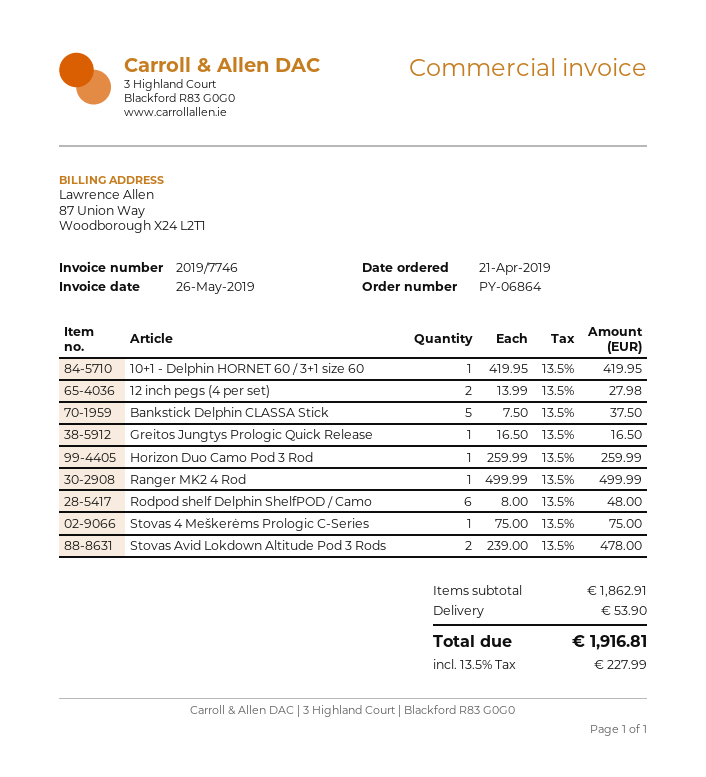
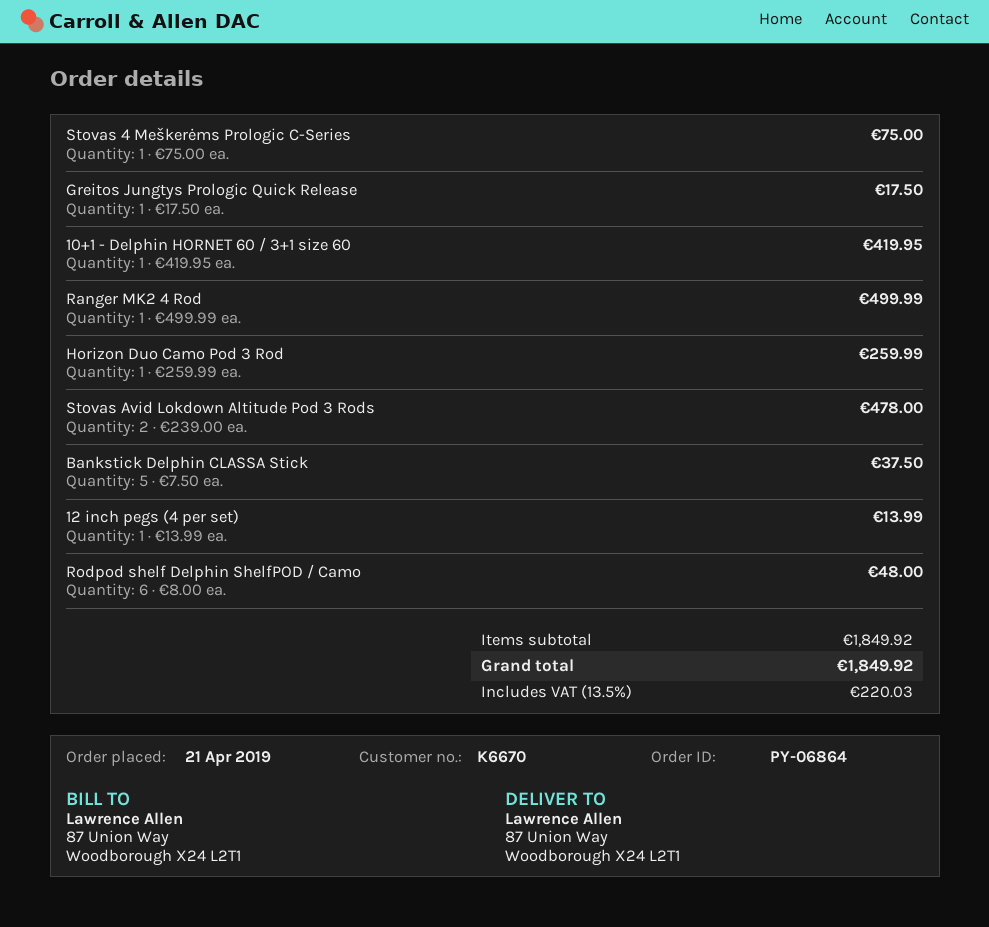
12 inch pegs (4 per set): 2 x 13.99 = 27.98 -> 1 x 13.99 = 13.99
Greitos Jungtys Prologic Quick Release: 1 x 16.50 = 16.50 -> 1 x 17.50 = 17.50
subtotal: 1862.91 -> 1849.92
shipping: 53.90 -> none
tax: 13.5% = 227.99 -> 13.5% = 220.03
total: 1916.81 -> 1849.92

